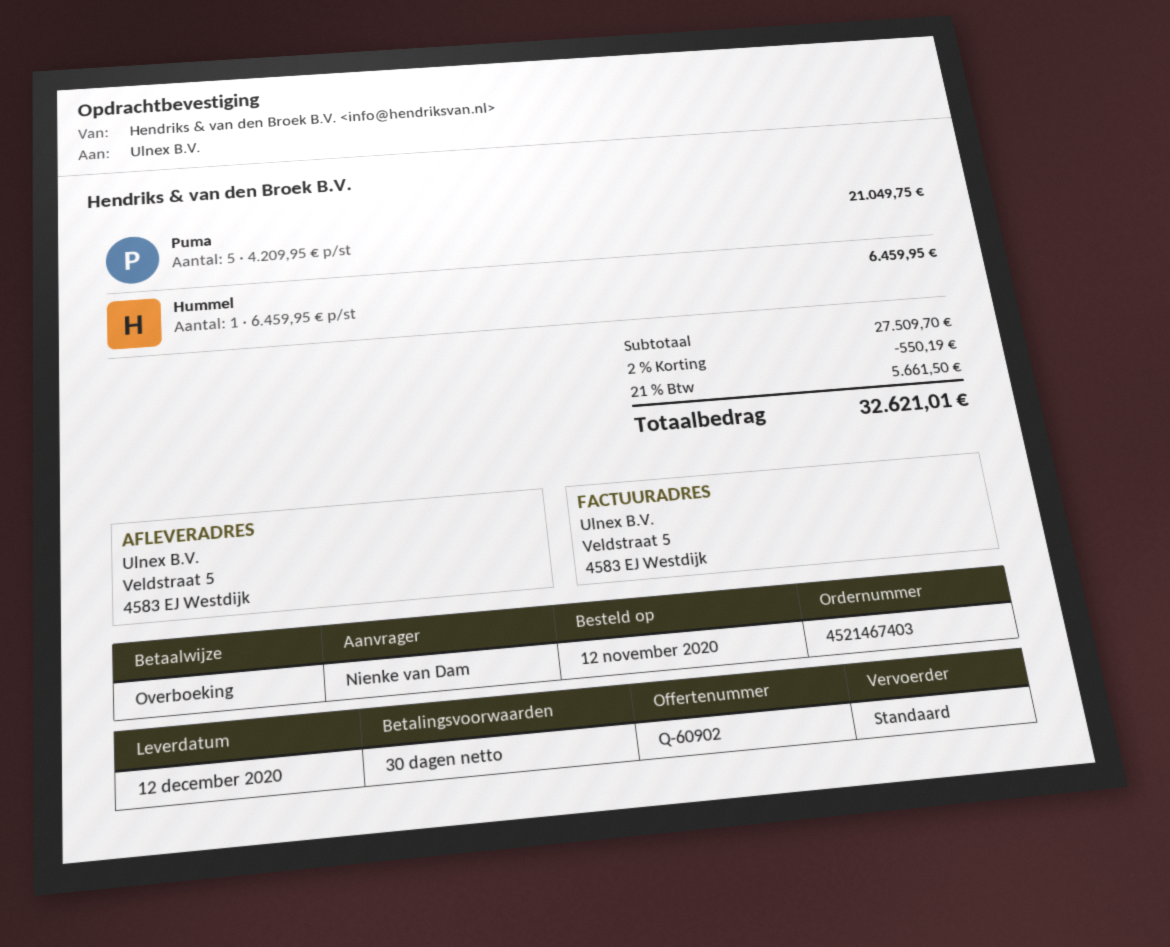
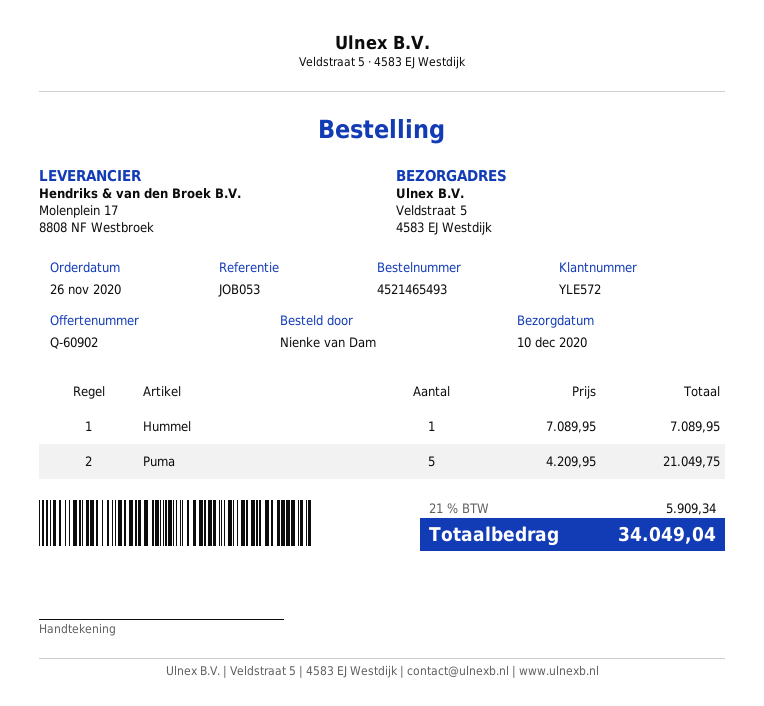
order number: 4521467403 -> 4521465493
order date: 2020-11-12 -> 2020-11-26
delivery date: 2020-12-12 -> 2020-12-10
Hummel: 1 x 6459.95 = 6459.95 -> 1 x 7089.95 = 7089.95
discount: 2% = 550.19 -> none
tax: 21% = 5661.50 -> 21% = 5909.34
total: 32621.01 -> 34049.04

